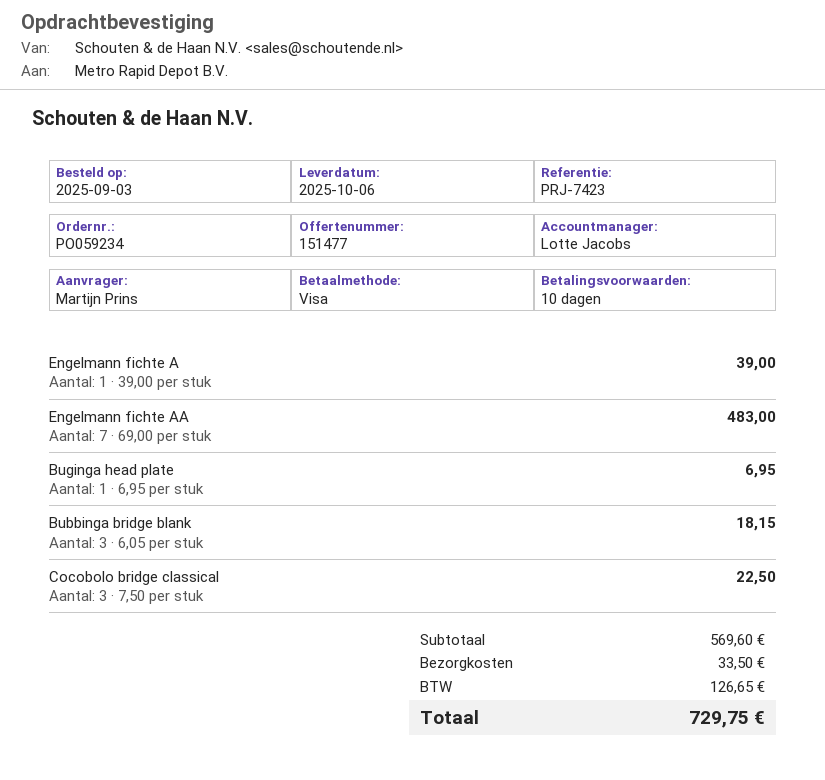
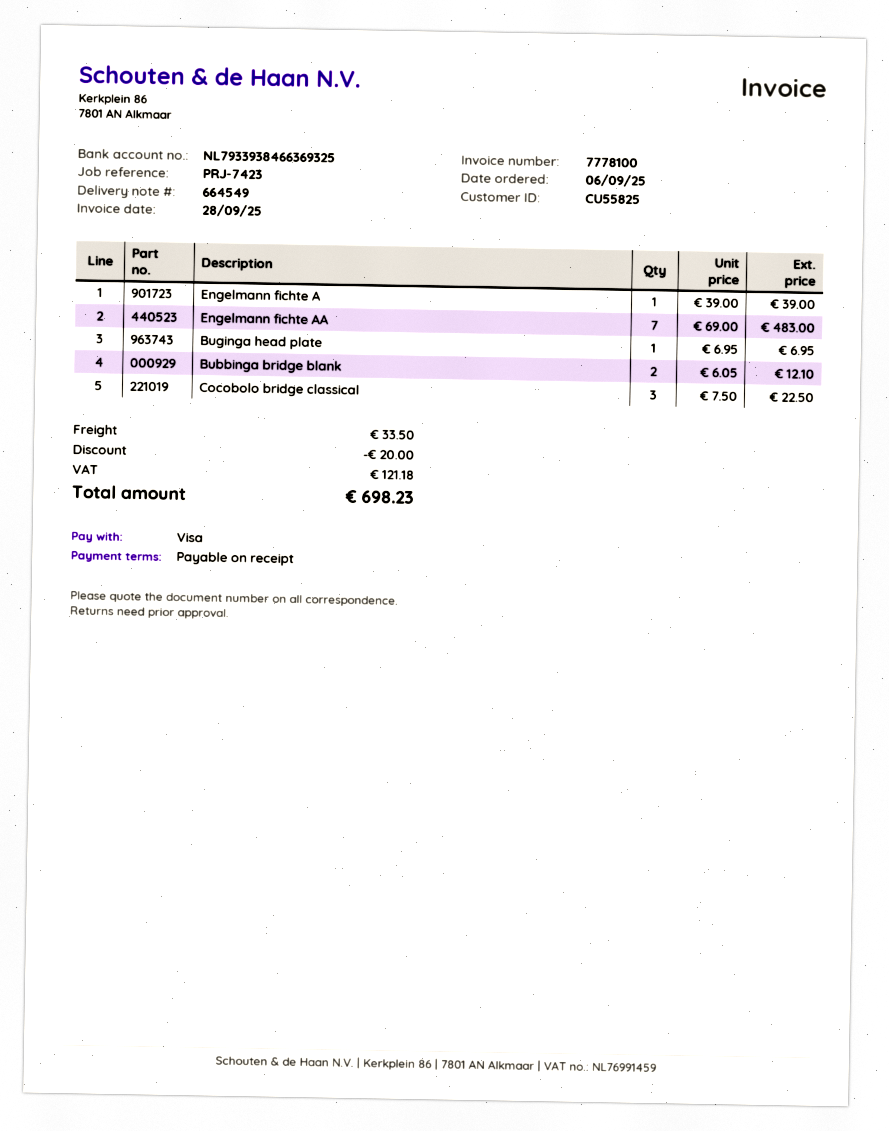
order date: 2025-09-03 -> 2025-09-06
payment terms: 10 days -> on receipt
Bubbinga bridge blank: 3 x 6.05 = 18.15 -> 2 x 6.05 = 12.10
discount: none -> 20.00
tax: 126.65 -> 121.18
total: 729.75 -> 698.23

